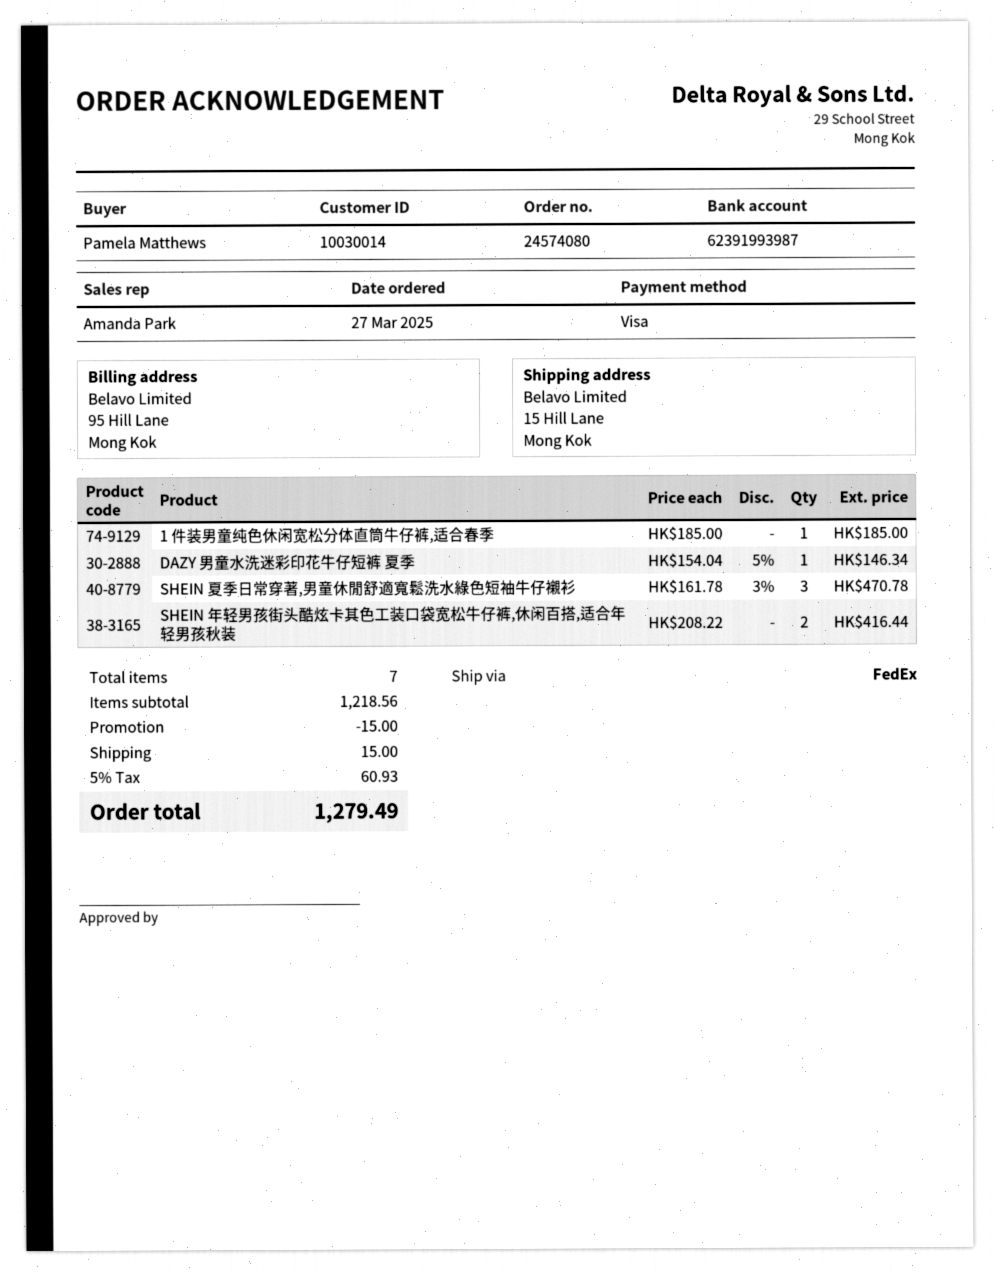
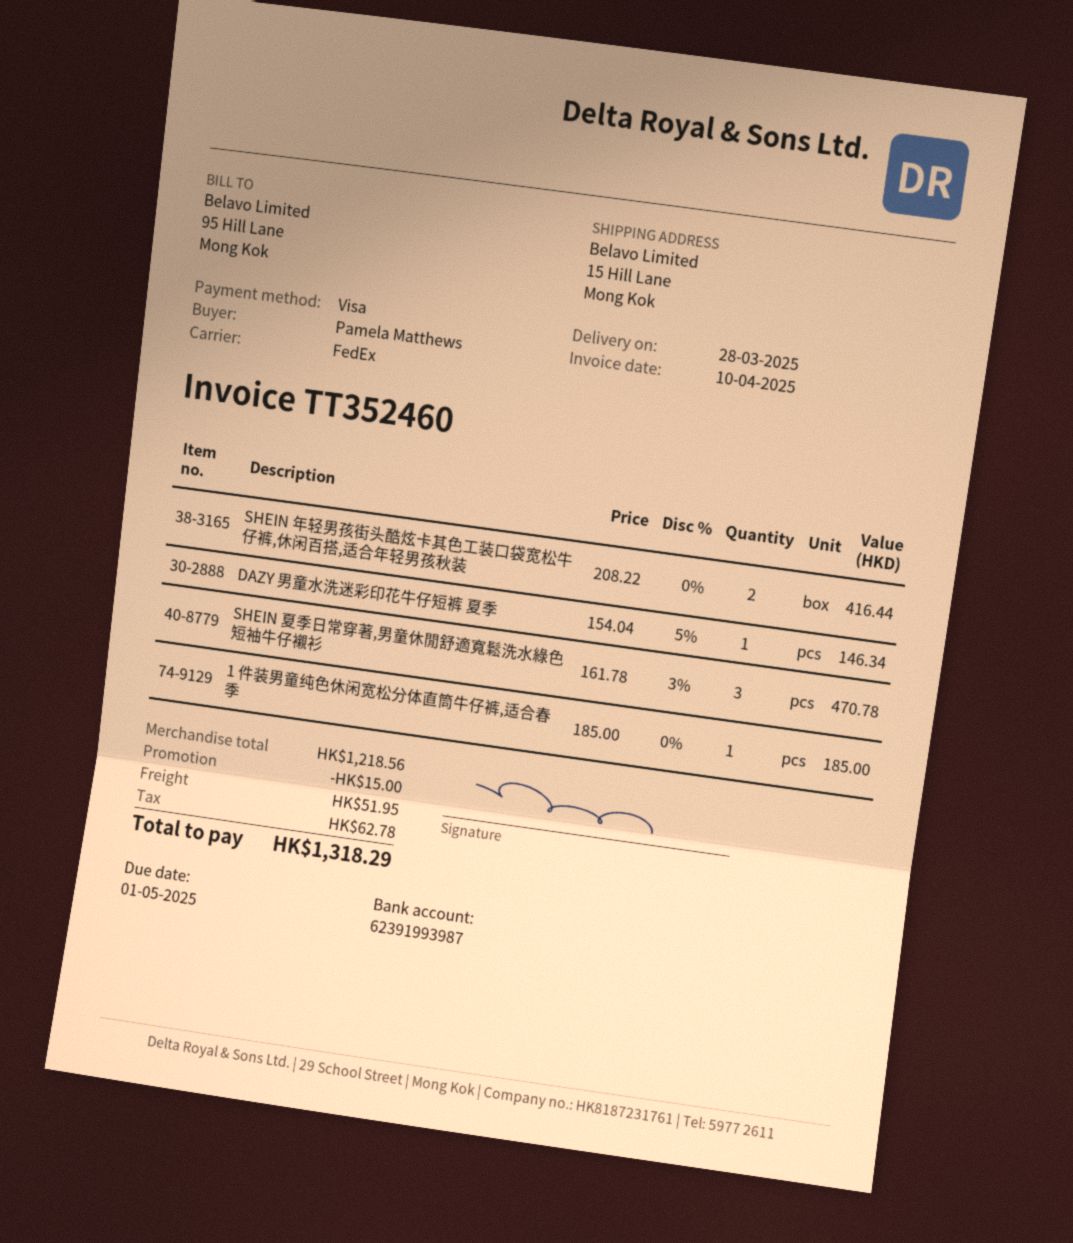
shipping: 15.00 -> 51.95
tax: 60.93 -> 62.78
total: 1279.49 -> 1318.29

